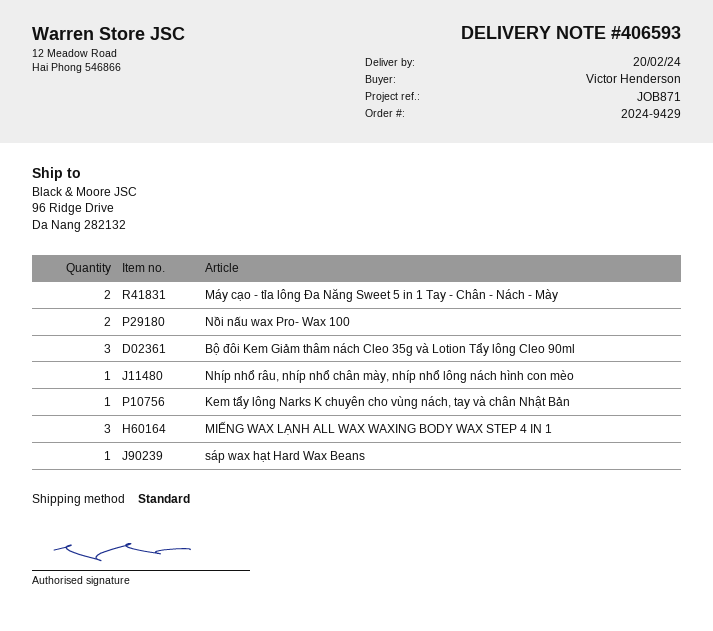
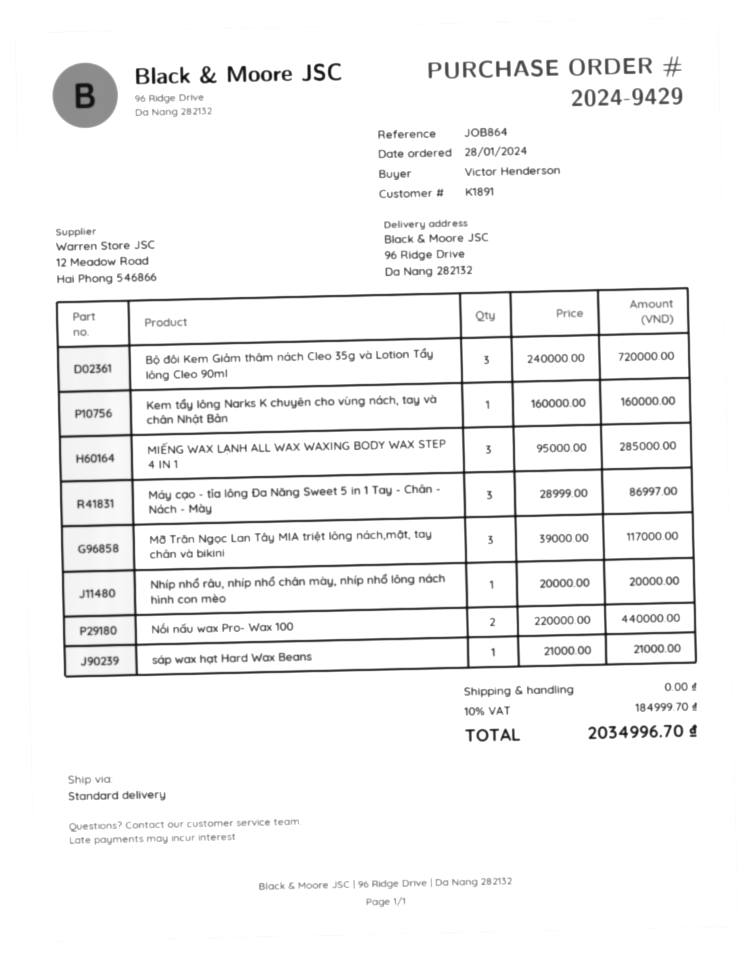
reference: JOB871 -> JOB864
Máy cạo - tỉa lông Đa Năng Sweet 5 in 1 Tay - Chân - Nách - Mày: 2 -> 3
Mỡ Trăn Ngọc Lan Tây MIA triệt lông nách,mặt, tay chân và bikini: none -> 3

